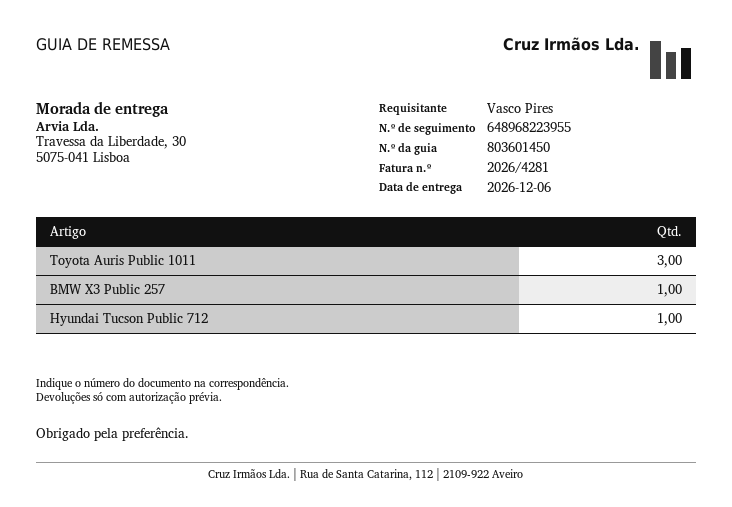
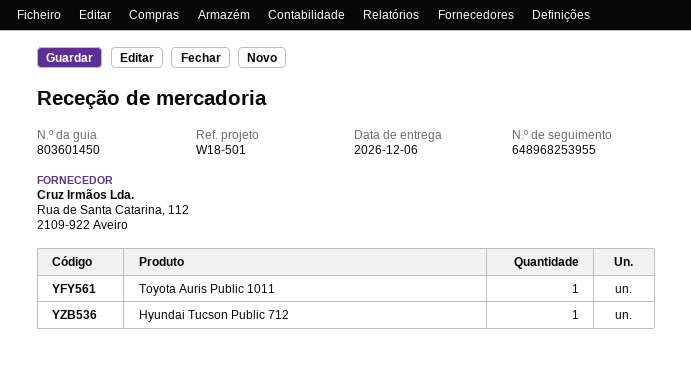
tracking number: 648968223955 -> 648968253955
Toyota Auris Public 1011: 3 -> 1
BMW X3 Public 257: 1 -> none

